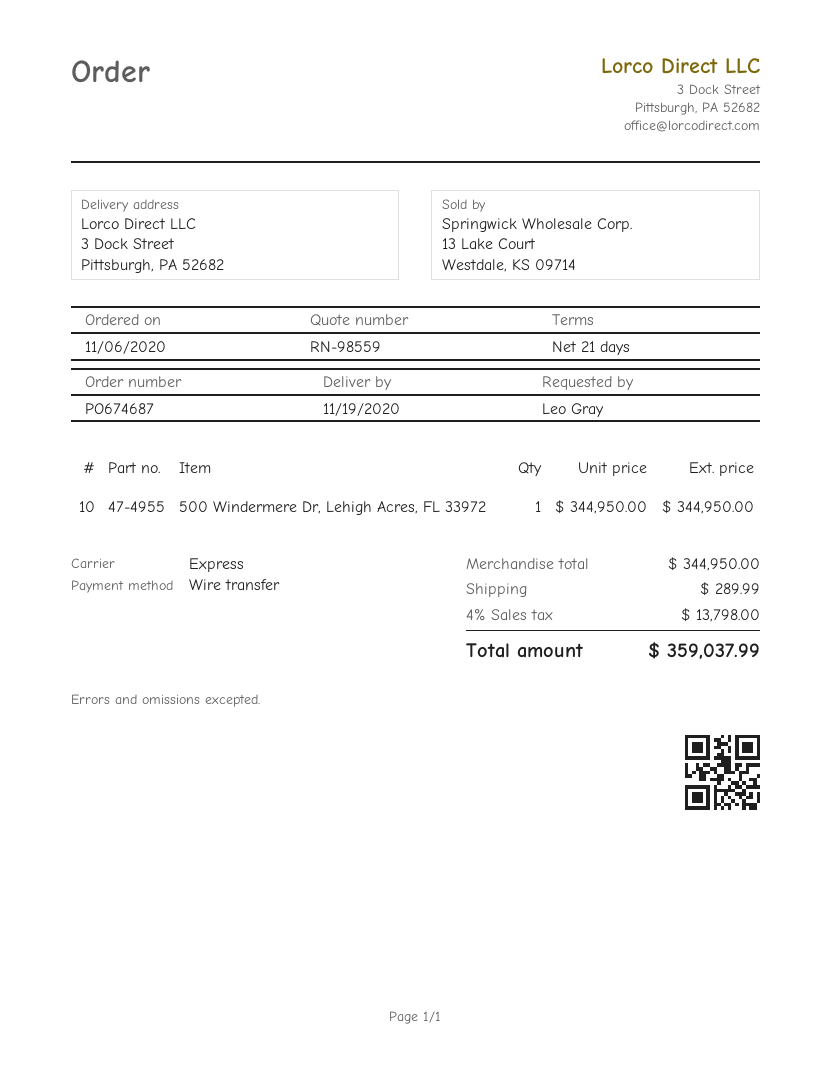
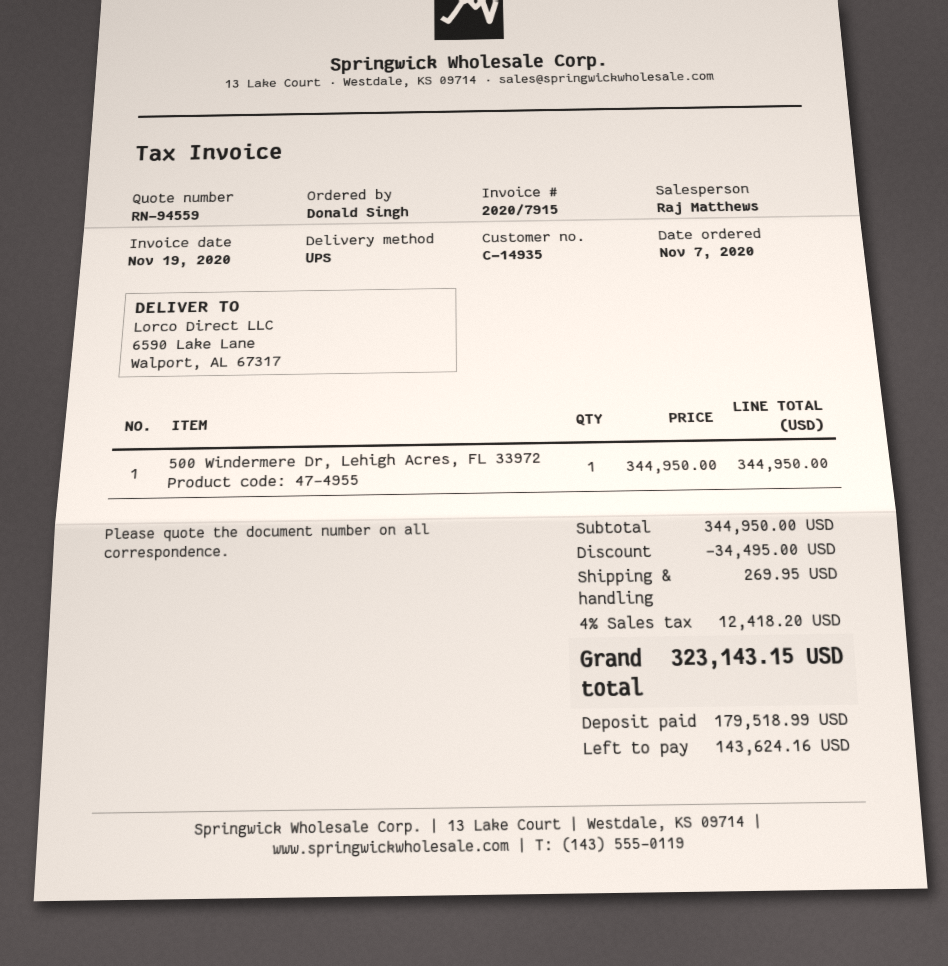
quote number: RN-98559 -> RN-94559
order date: 2020-11-06 -> 2020-11-07
ordered by: Leo Gray -> Donald Singh
shipping method: express -> UPS
ship to: 3 Dock Street, Pittsburgh, PA 52682 -> 6590 Lake Lane, Walport, AL 67317
discount: none -> 34495.00
shipping: 289.99 -> 269.95
tax: 4% = 13798.00 -> 4% = 12418.20
total: 359037.99 -> 323143.15

